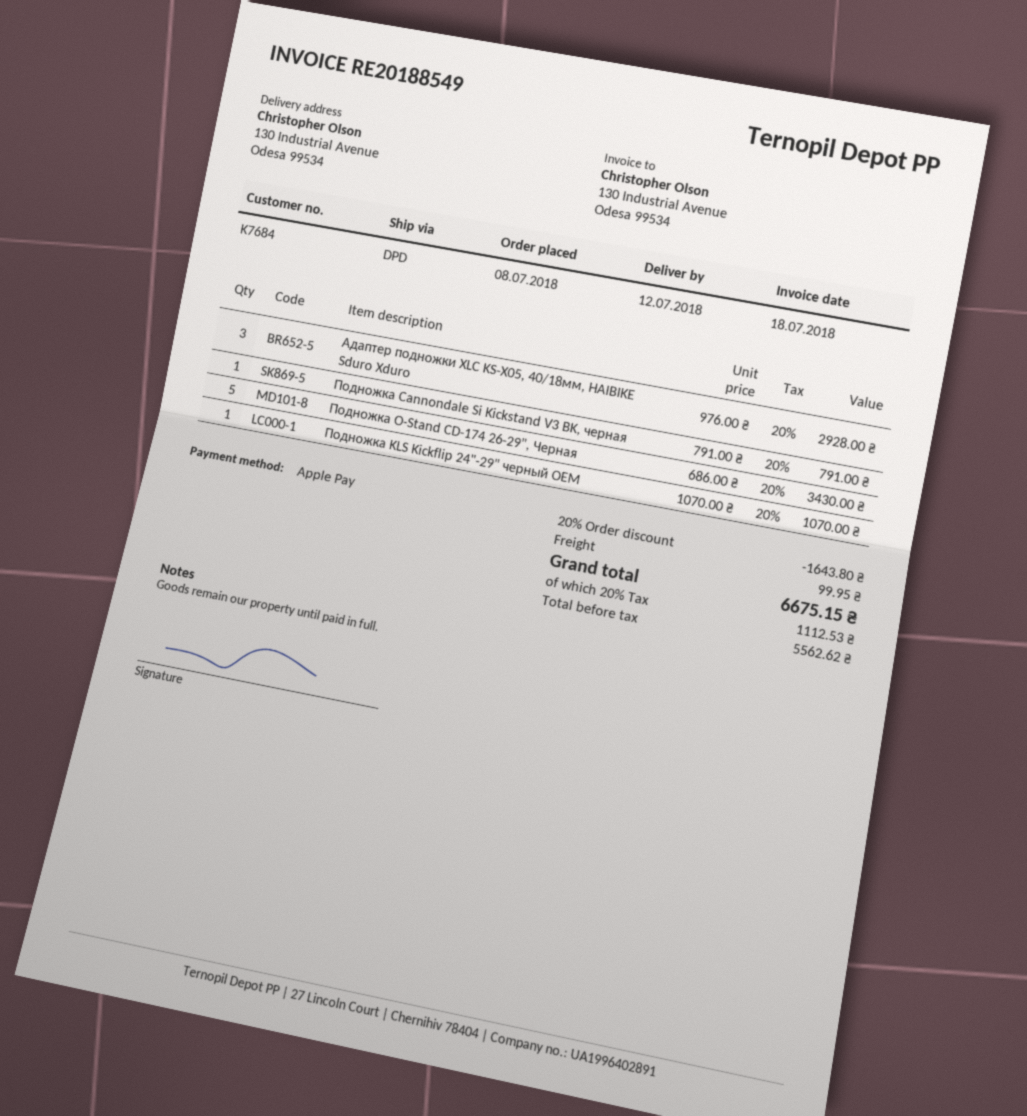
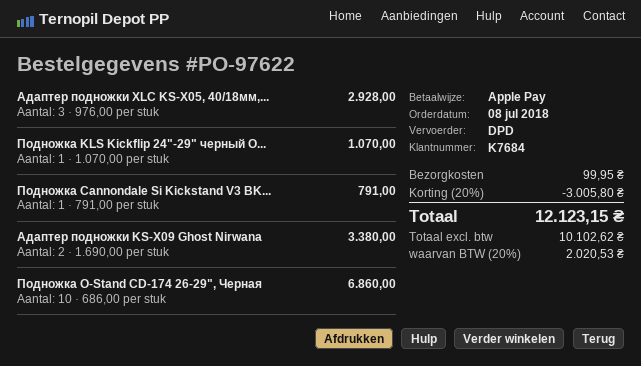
Подножка O-Stand CD-174 26-29", Черная: 5 x 686.00 = 3430.00 -> 10 x 686.00 = 6860.00
Адаптер подножки KS-X09 Ghost Nirwana: none -> 2 x 1690.00 = 3380.00
discount: 20% = 1643.80 -> 20% = 3005.80
net: 5562.62 -> 10102.62
tax: 20% = 1112.53 -> 20% = 2020.53
total: 6675.15 -> 12123.15

